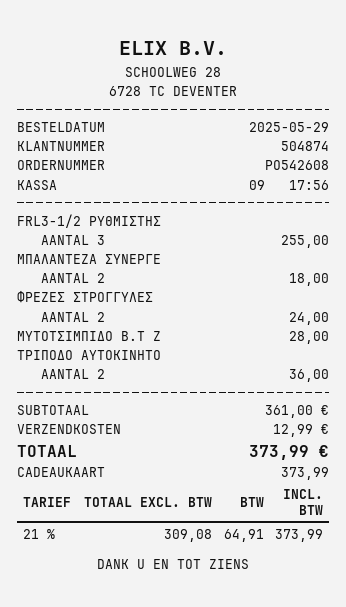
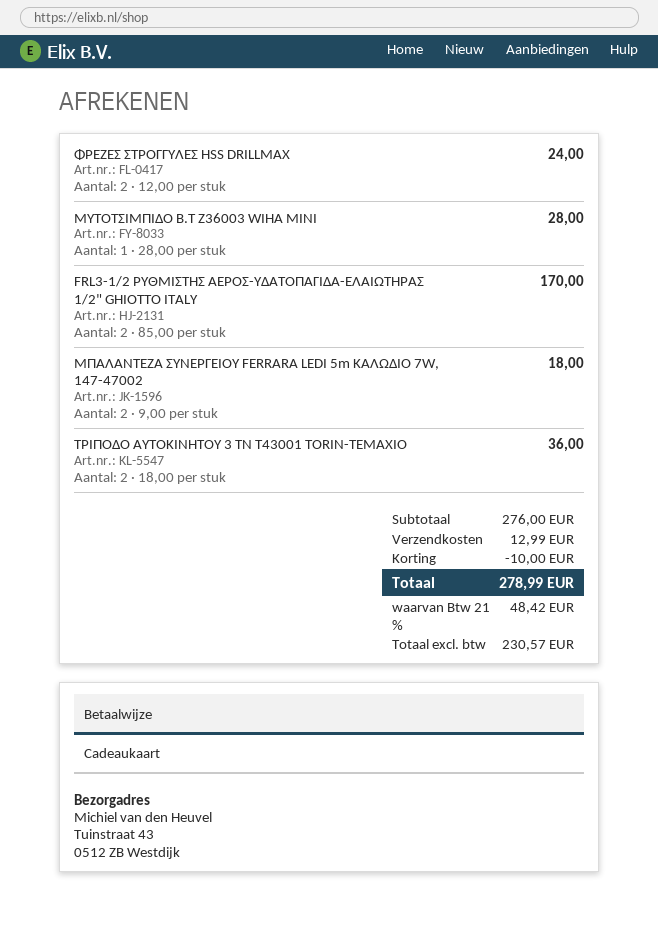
FRL3-1/2 ΡΥΘΜΙΣΤΗΣ: 3 for 255.00 -> 2 for 170.00
subtotal: 361.00 -> 276.00
discount: none -> 10.00
net: 309.08 -> 230.57
tax: 21% = 64.91 -> 21% = 48.42
total: 373.99 -> 278.99

